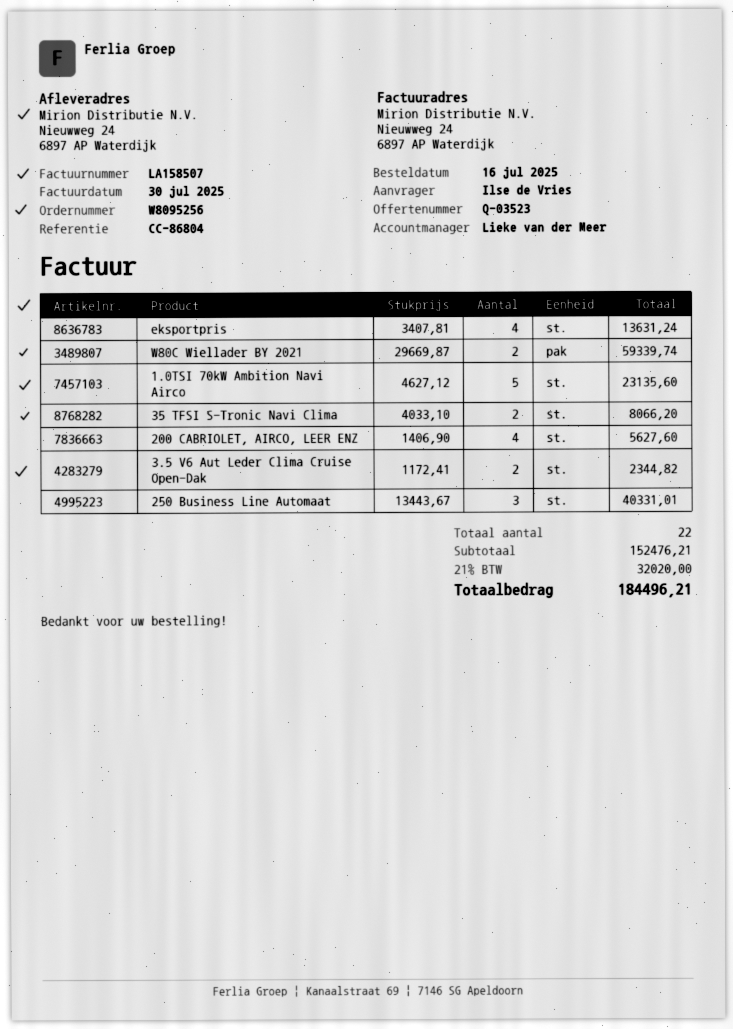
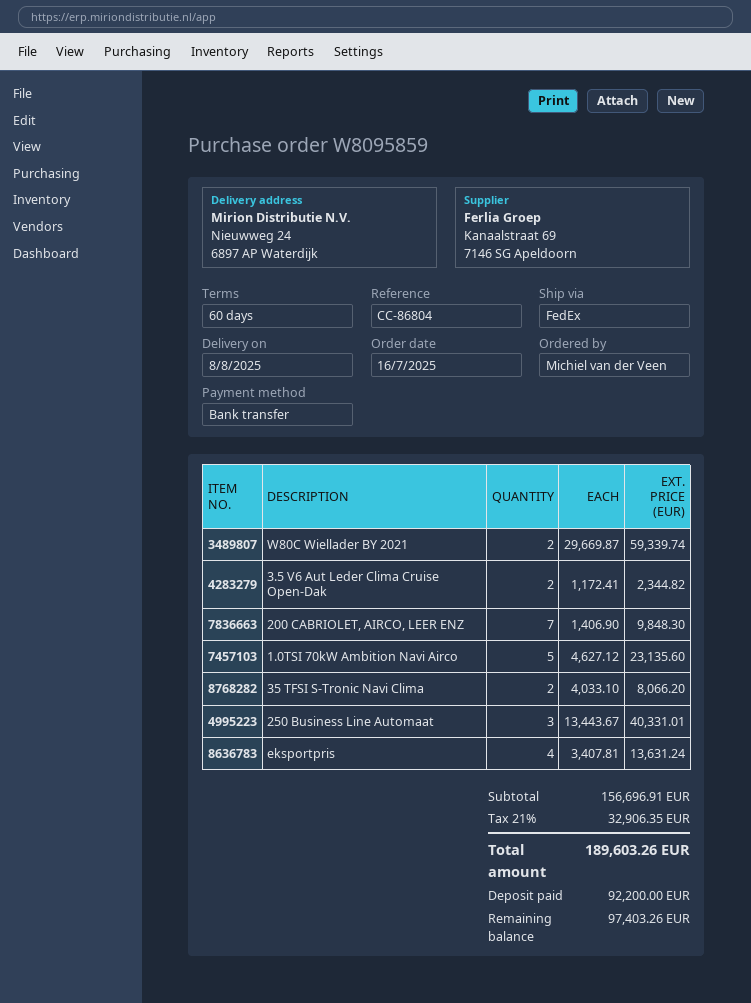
order number: W8095256 -> W8095859
ordered by: Ilse de Vries -> Michiel van der Veen
200 CABRIOLET, AIRCO, LEER ENZ: 4 x 1406.90 = 5627.60 -> 7 x 1406.90 = 9848.30
subtotal: 152476.21 -> 156696.91
tax: 21% = 32020.00 -> 21% = 32906.35
total: 184496.21 -> 189603.26

